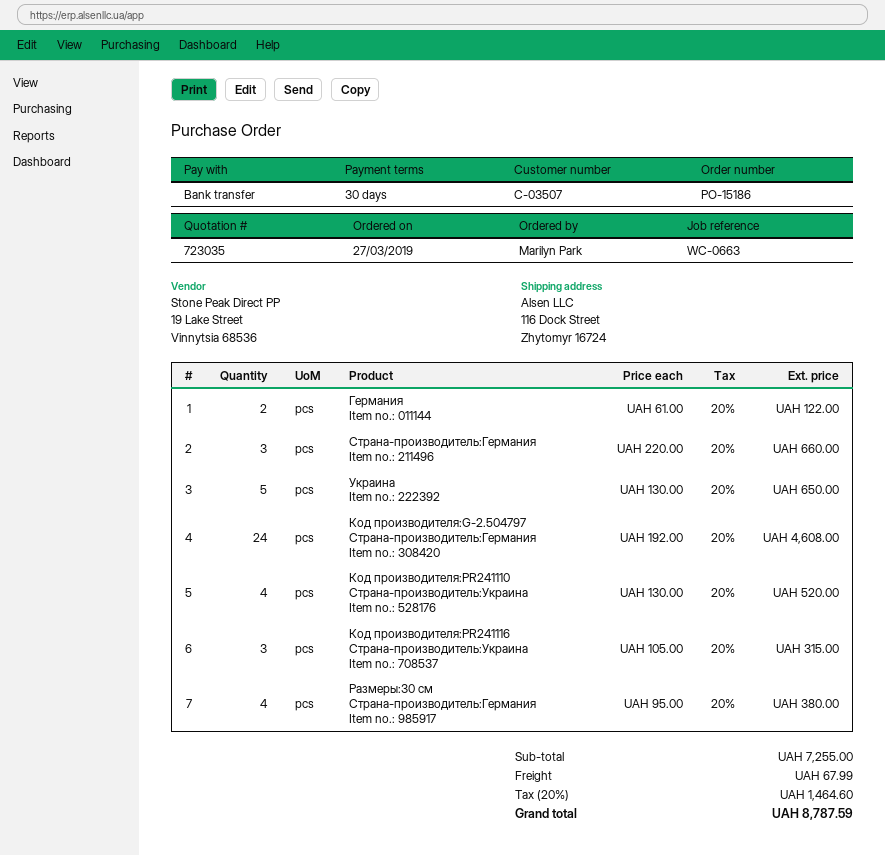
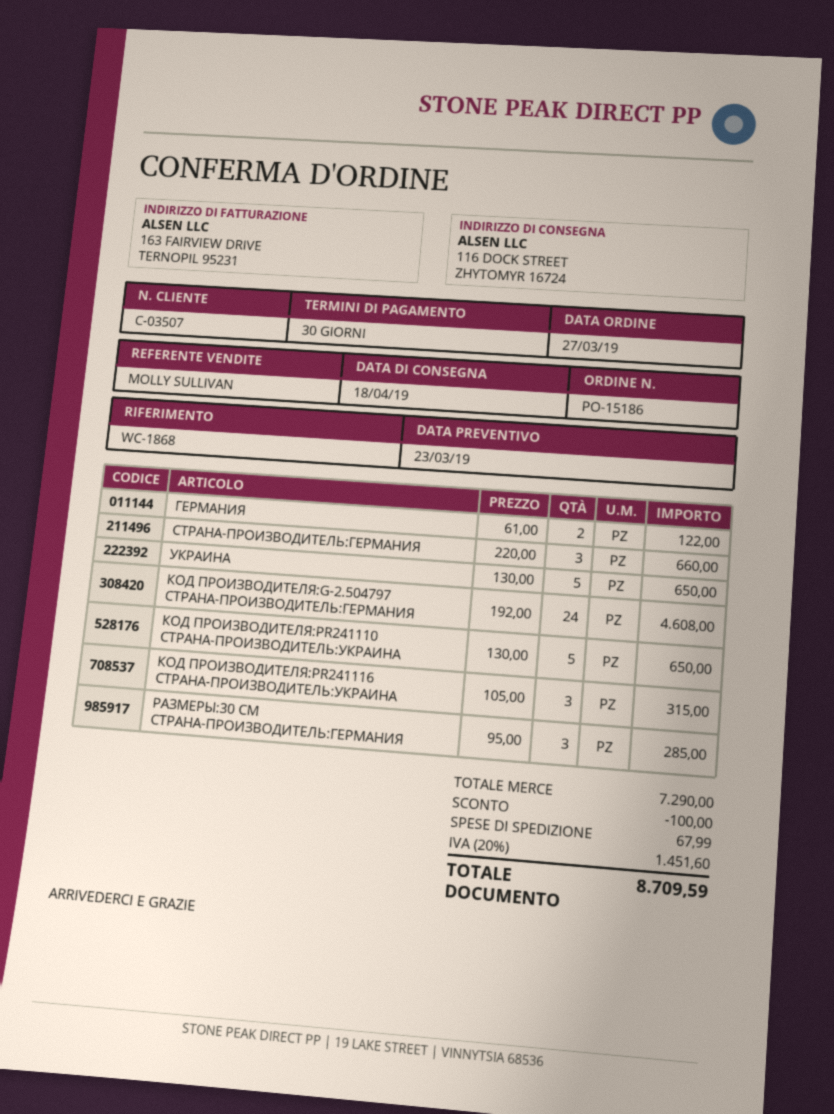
reference: WC-0663 -> WC-1868
Код производителя:PR241110 Страна-производитель:Украина: 4 x 130.00 = 520.00 -> 5 x 130.00 = 650.00
Размеры:30 см Страна-производитель:Германия: 4 x 95.00 = 380.00 -> 3 x 95.00 = 285.00
subtotal: 7255.00 -> 7290.00
discount: none -> 100.00
tax: 20% = 1464.60 -> 20% = 1451.60
total: 8787.59 -> 8709.59

